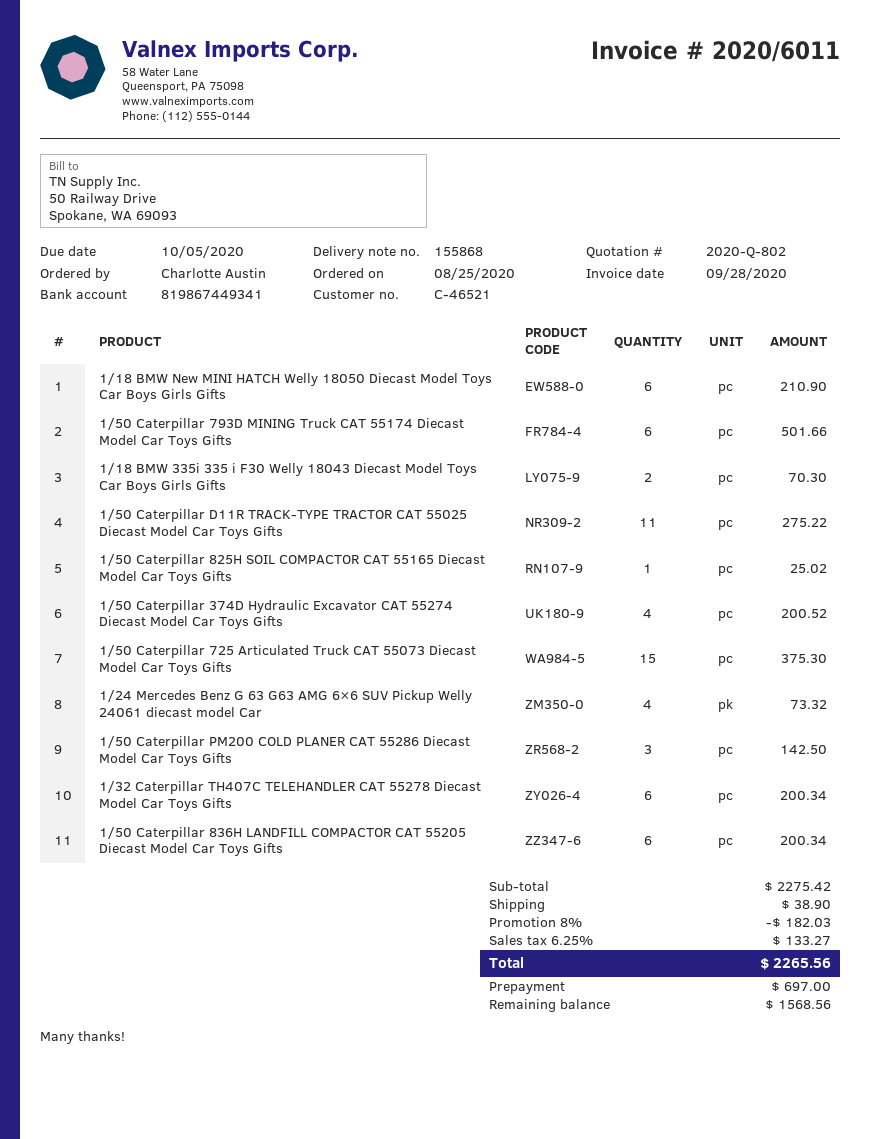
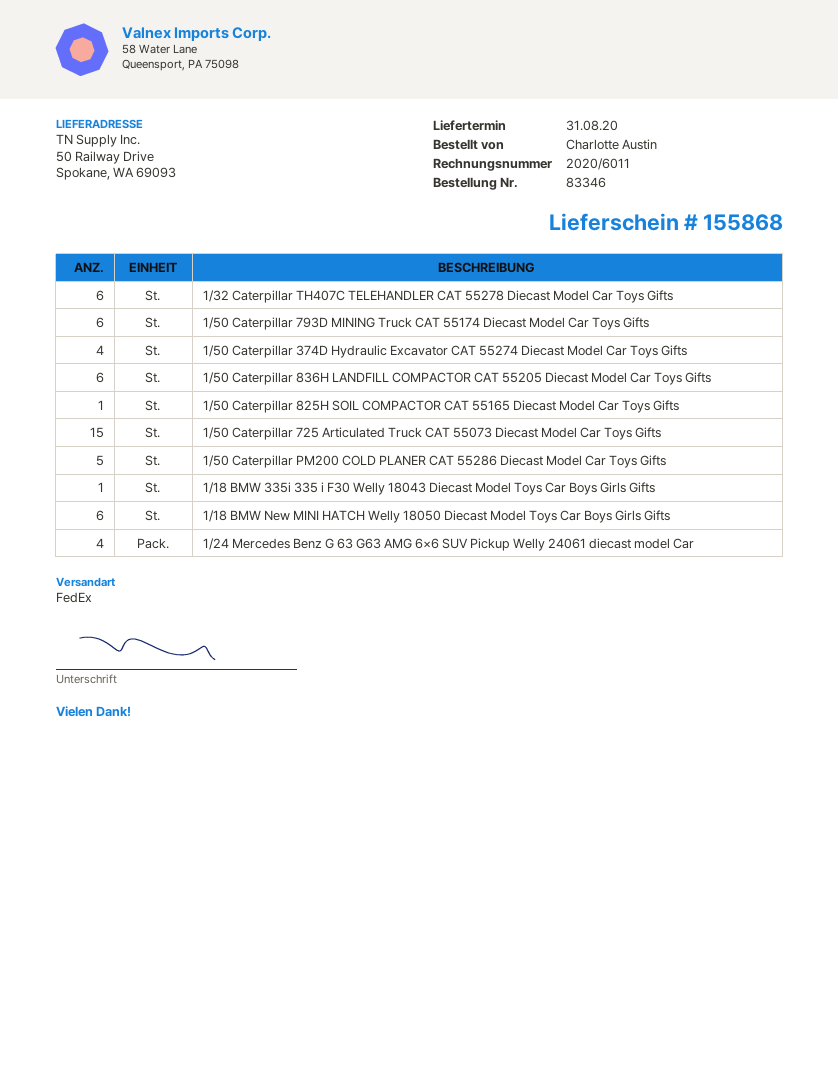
1/18 BMW 335i 335 i F30 Welly 18043 Diecast Model Toys Car Boys Girls Gifts: 2 -> 1
1/50 Caterpillar D11R TRACK-TYPE TRACTOR CAT 55025 Diecast Model Car Toys Gifts: 11 -> none
1/50 Caterpillar PM200 COLD PLANER CAT 55286 Diecast Model Car Toys Gifts: 3 -> 5

